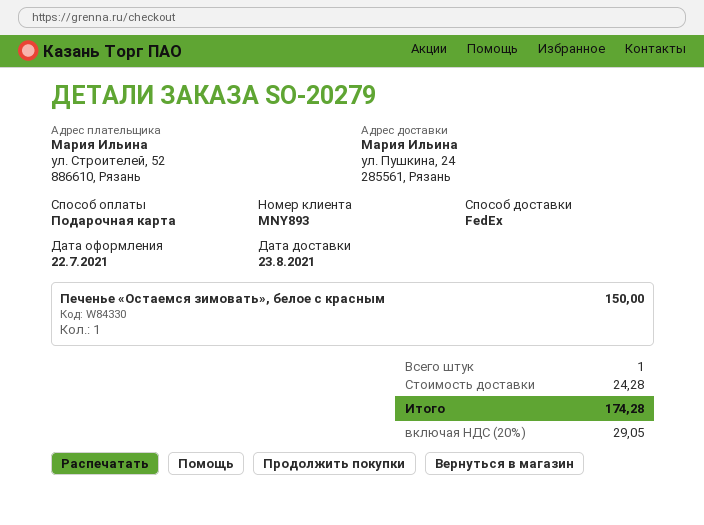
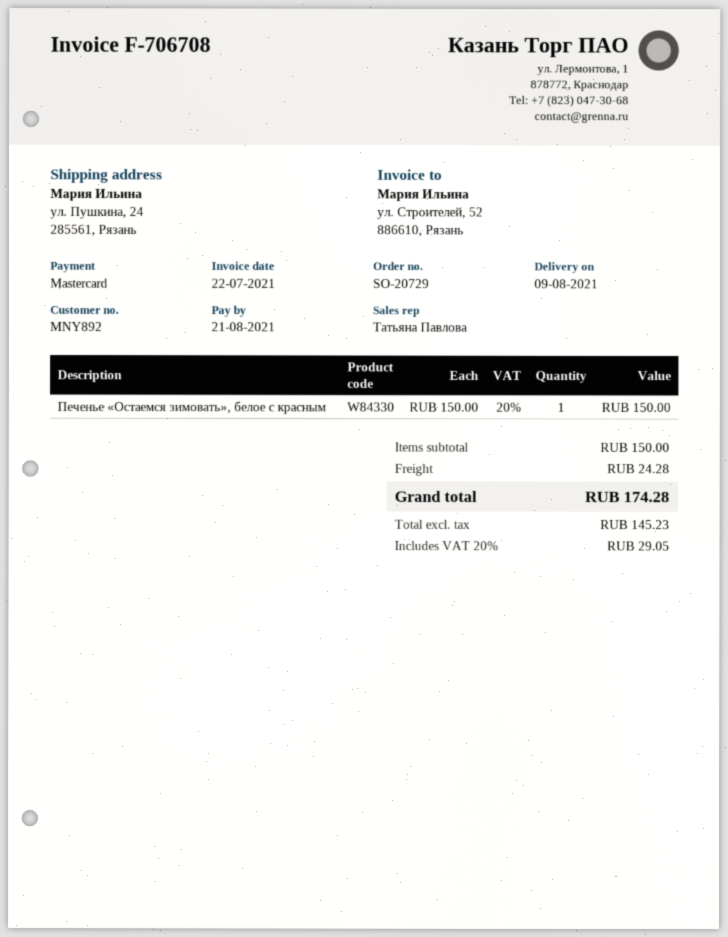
order number: SO-20279 -> SO-20729
delivery date: 2021-08-23 -> 2021-08-09
customer number: MNY893 -> MNY892
payment method: gift card -> Mastercard

